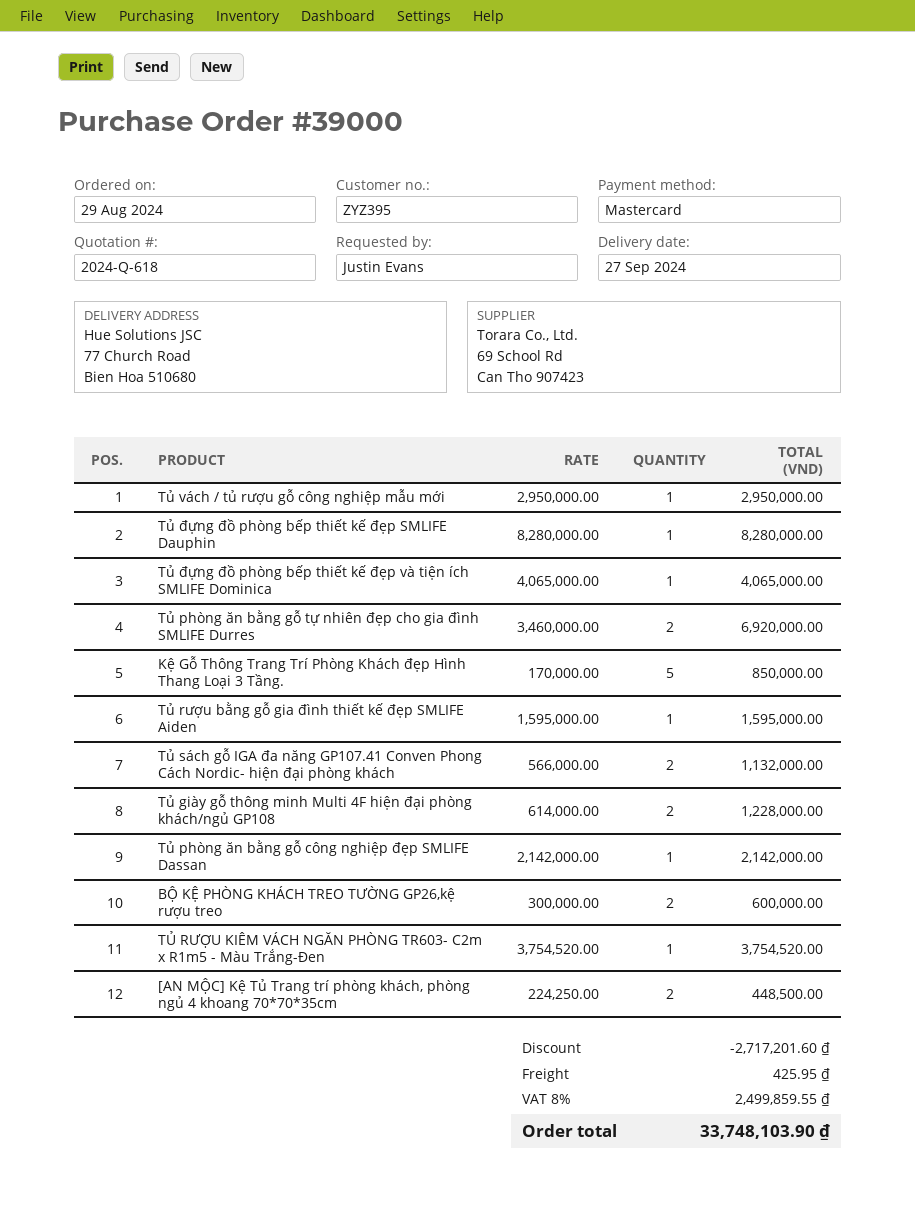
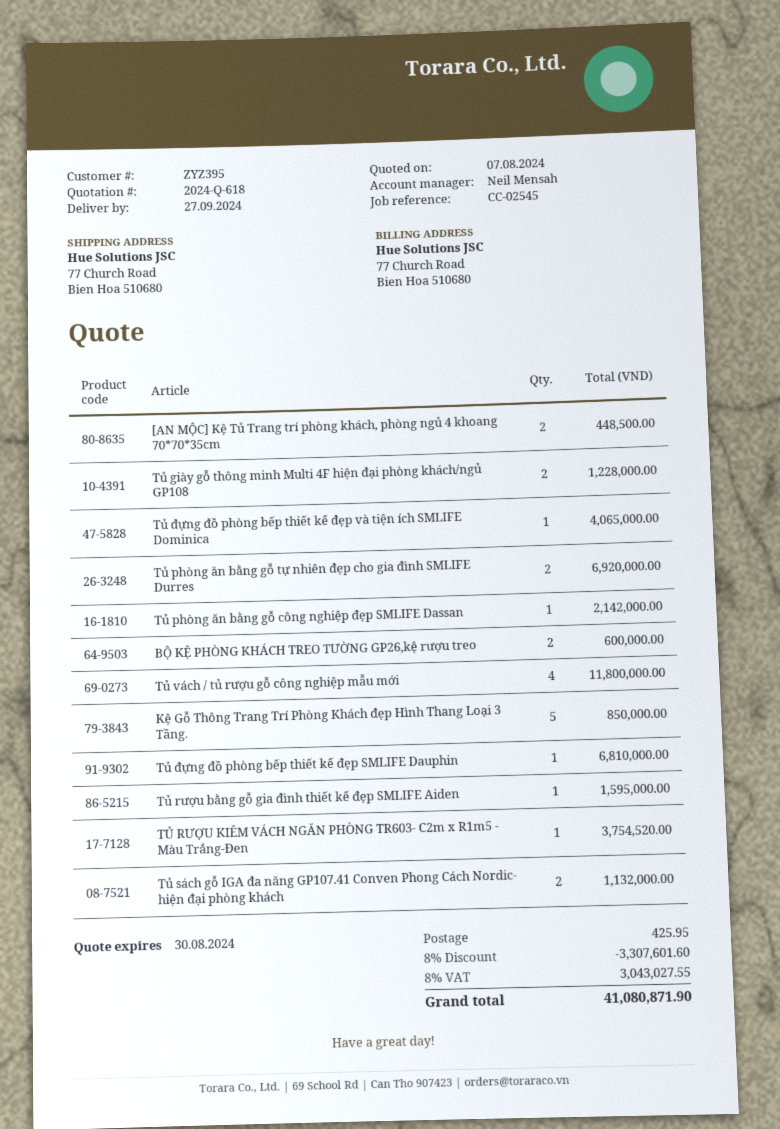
Tủ vách / tủ rượu gỗ công nghiệp mẫu mới: 1 for 2950000.00 -> 4 for 11800000.00
Tủ đựng đồ phòng bếp thiết kế đẹp SMLIFE Dauphin: 1 for 8280000.00 -> 1 for 6810000.00
discount: 2717201.60 -> 3307601.60
tax: 8% = 2499859.55 -> 8% = 3043027.55
total: 33748103.90 -> 41080871.90

